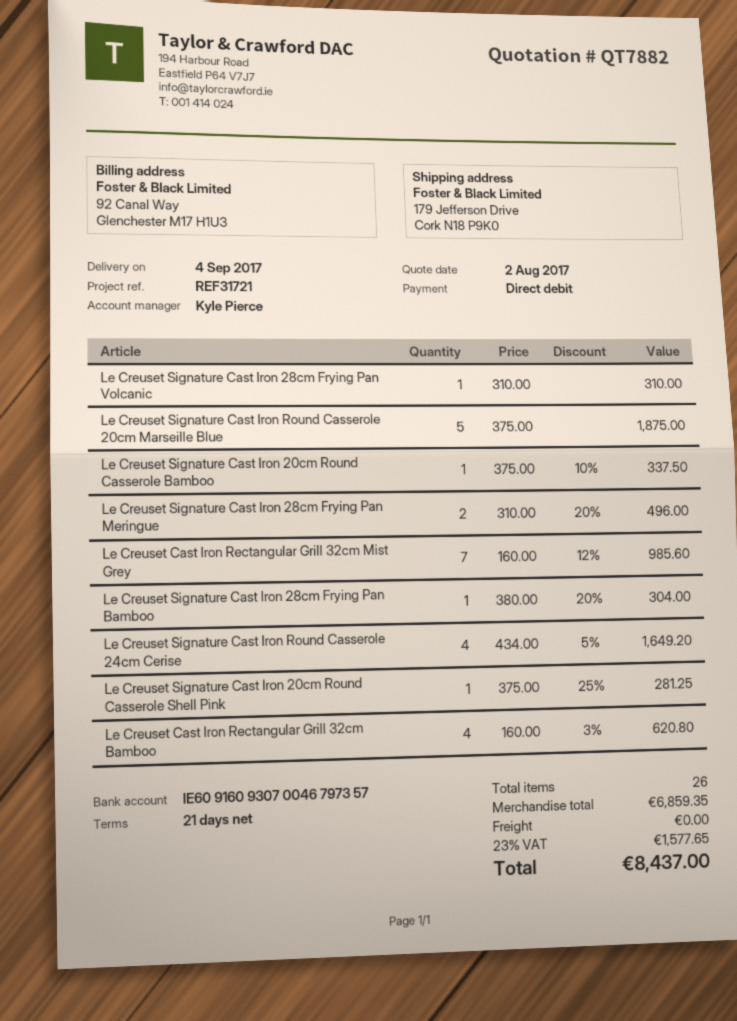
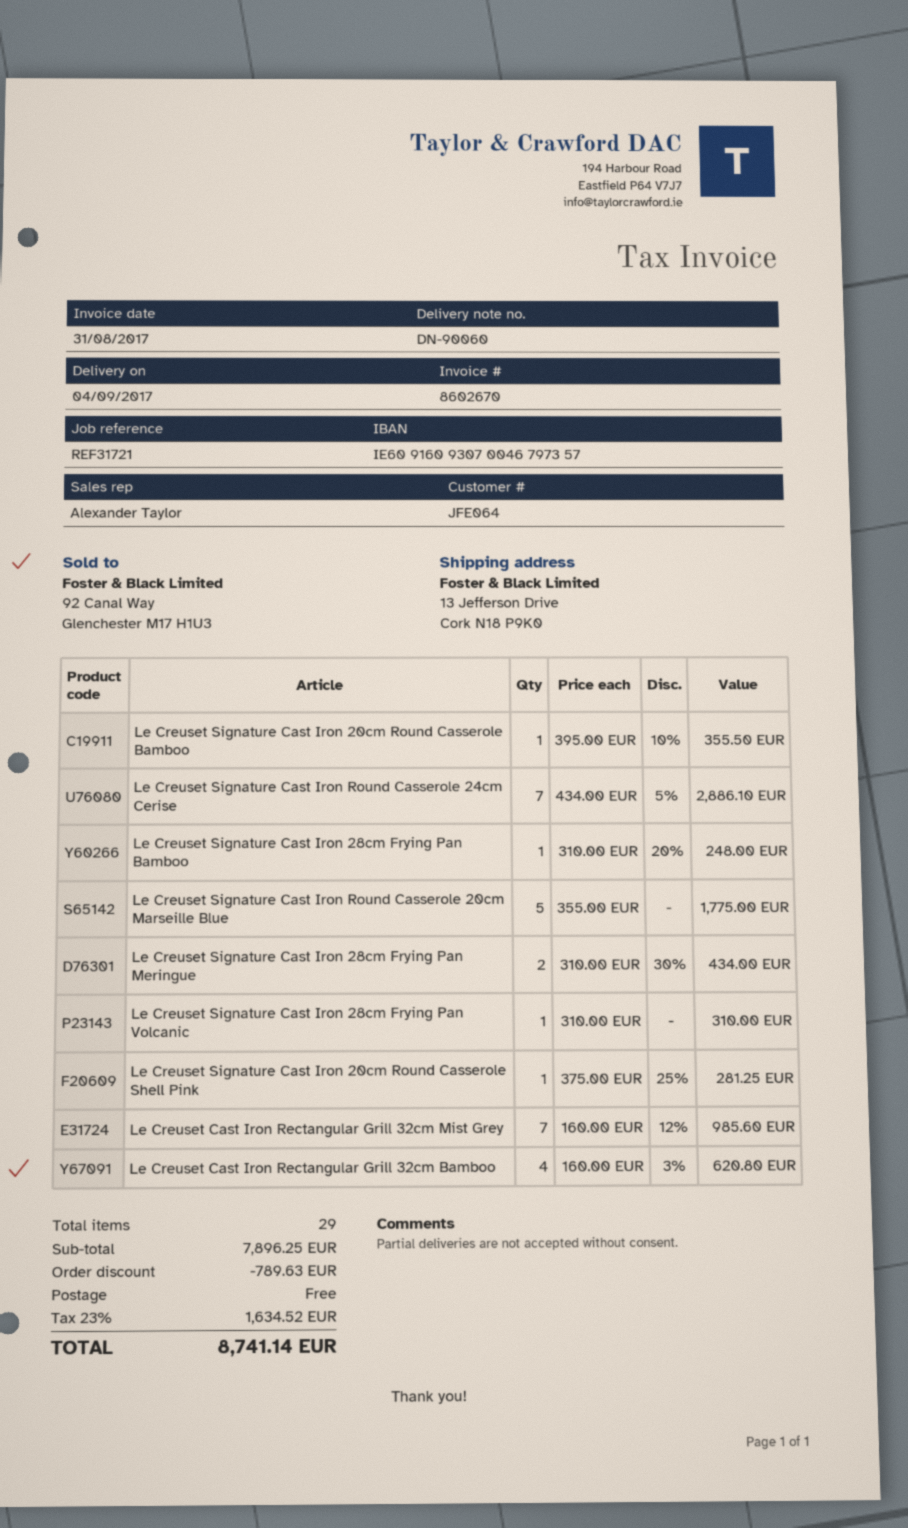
sales rep: Kyle Pierce -> Alexander Taylor
ship to: 179 Jefferson Drive, Cork N18 P9K0 -> 13 Jefferson Drive, Cork N18 P9K0
Le Creuset Signature Cast Iron Round Casserole 20cm Marseille Blue: 5 x 375.00 = 1875.00 -> 5 x 355.00 = 1775.00
Le Creuset Signature Cast Iron 20cm Round Casserole Bamboo: 1 x 375.00 - 10% = 337.50 -> 1 x 395.00 - 10% = 355.50
Le Creuset Signature Cast Iron 28cm Frying Pan Meringue: 2 x 310.00 - 20% = 496.00 -> 2 x 310.00 - 30% = 434.00
Le Creuset Signature Cast Iron 28cm Frying Pan Bamboo: 1 x 380.00 - 20% = 304.00 -> 1 x 310.00 - 20% = 248.00
Le Creuset Signature Cast Iron Round Casserole 24cm Cerise: 4 x 434.00 - 5% = 1649.20 -> 7 x 434.00 - 5% = 2886.10
total quantity: 26 -> 29
subtotal: 6859.35 -> 7896.25
discount: none -> 789.63
tax: 23% = 1577.65 -> 23% = 1634.52
total: 8437.00 -> 8741.14

